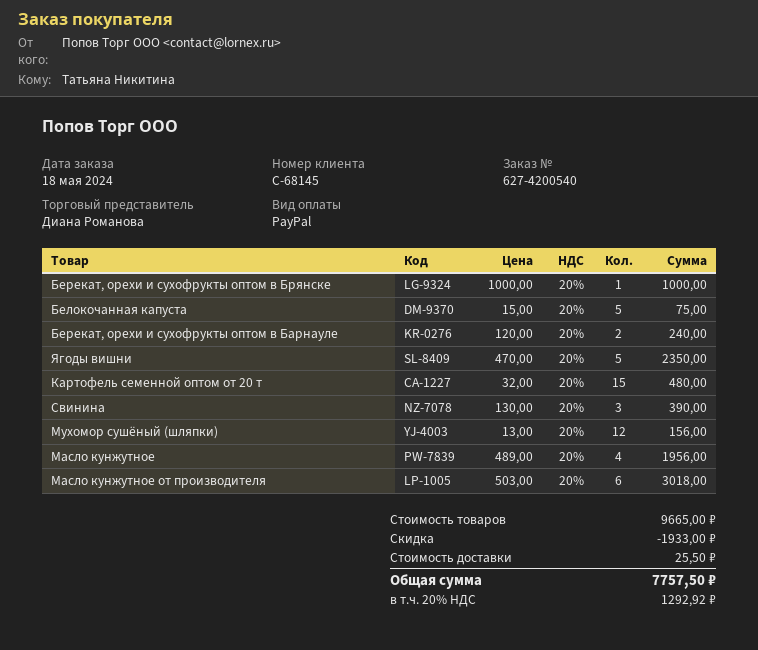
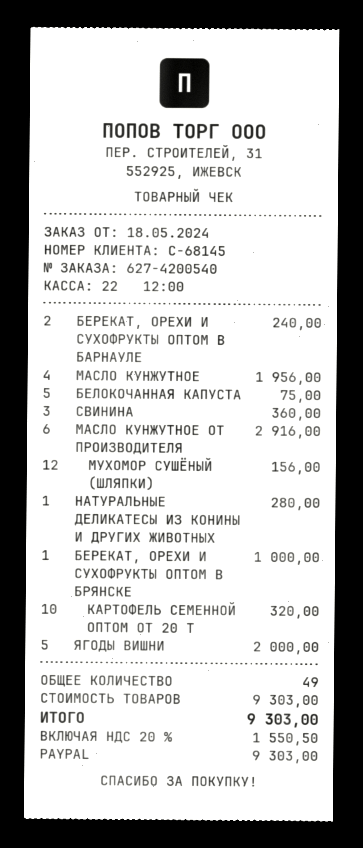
Ягоды вишни: 5 for 2350.00 -> 5 for 2000.00
Картофель семенной оптом от 20 т: 15 for 480.00 -> 10 for 320.00
Свинина: 3 for 390.00 -> 3 for 360.00
Масло кунжутное от производителя: 6 for 3018.00 -> 6 for 2916.00
НАТУРАЛЬНЫЕ ДЕЛИКАТЕСЫ ИЗ КОНИНЫ И ДРУГИХ ЖИВОТНЫХ: none -> 1 for 280.00
subtotal: 9665.00 -> 9303.00
discount: 1933.00 -> none
shipping: 25.50 -> none
tax: 20% = 1292.92 -> 20% = 1550.50
total: 7757.50 -> 9303.00

